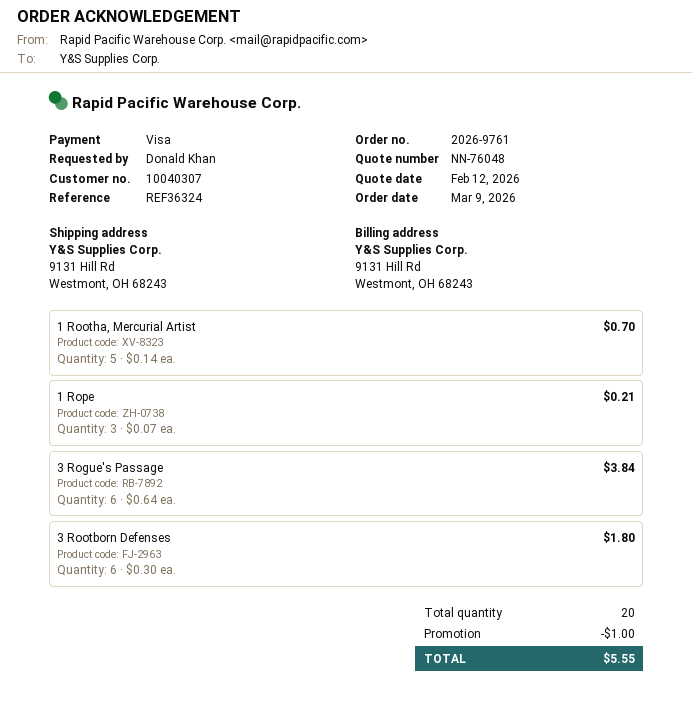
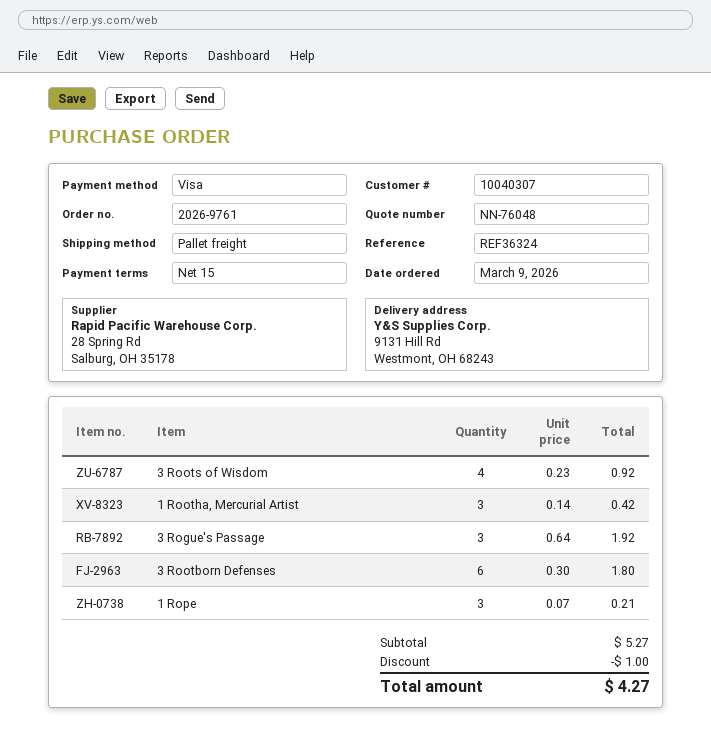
1 Rootha, Mercurial Artist: 5 x 0.14 = 0.70 -> 3 x 0.14 = 0.42
3 Rogue's Passage: 6 x 0.64 = 3.84 -> 3 x 0.64 = 1.92
3 Roots of Wisdom: none -> 4 x 0.23 = 0.92
total: 5.55 -> 4.27

